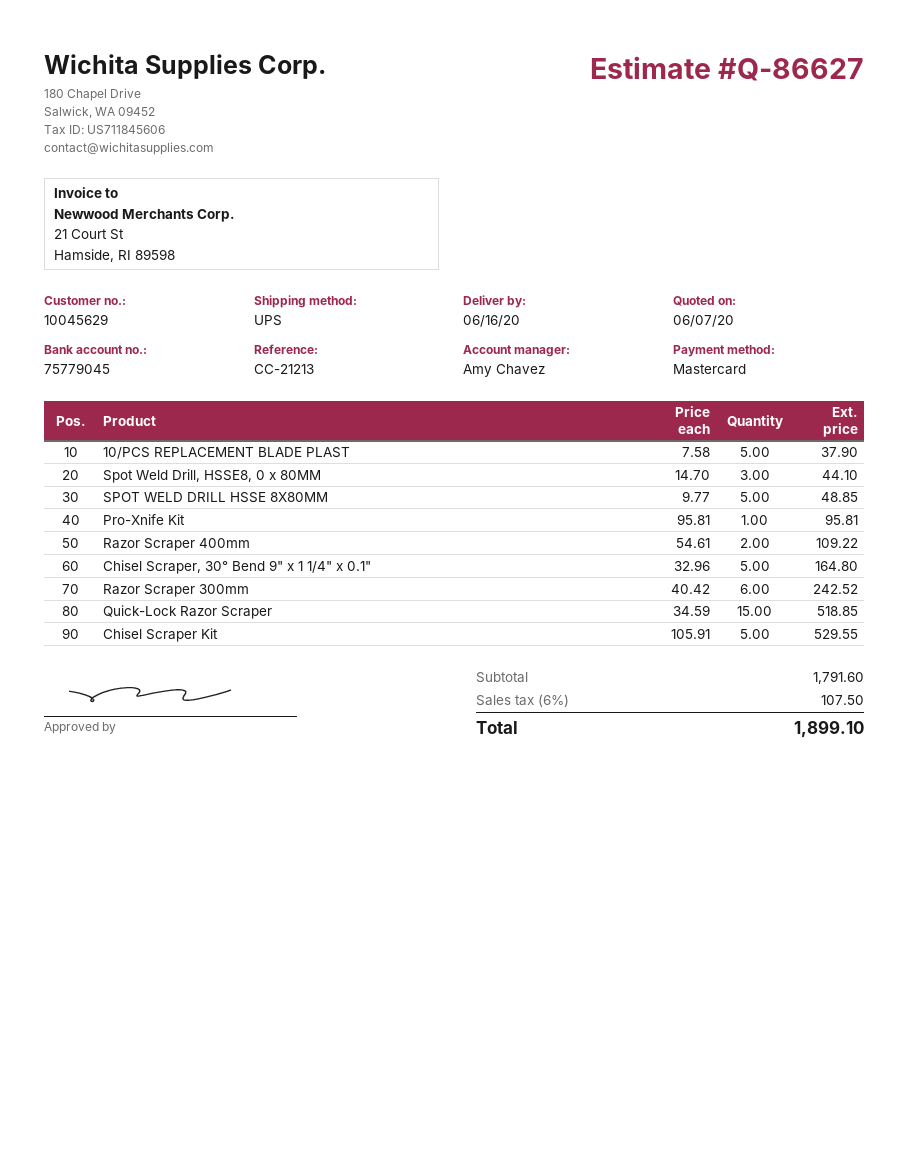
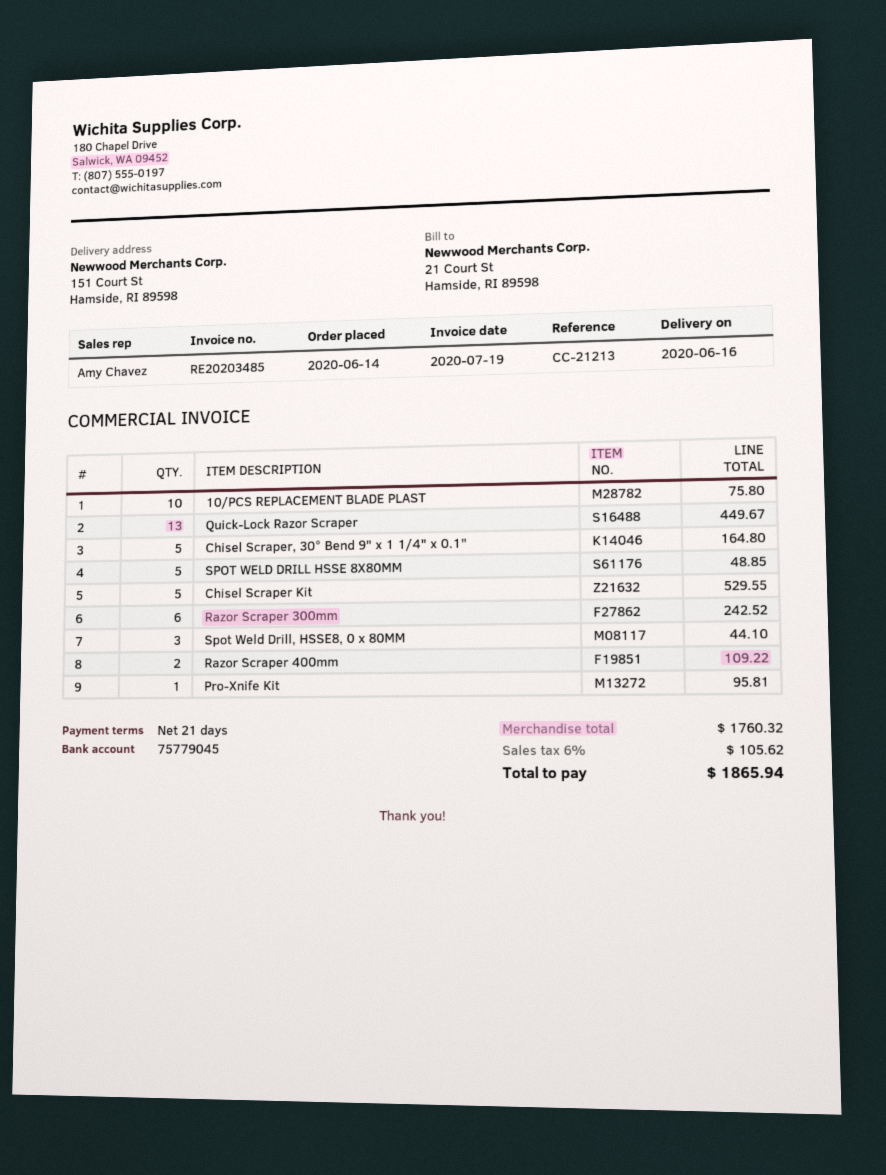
10/PCS REPLACEMENT BLADE PLAST: 5 for 37.90 -> 10 for 75.80
Quick-Lock Razor Scraper: 15 for 518.85 -> 13 for 449.67
subtotal: 1791.60 -> 1760.32
tax: 6% = 107.50 -> 6% = 105.62
total: 1899.10 -> 1865.94

